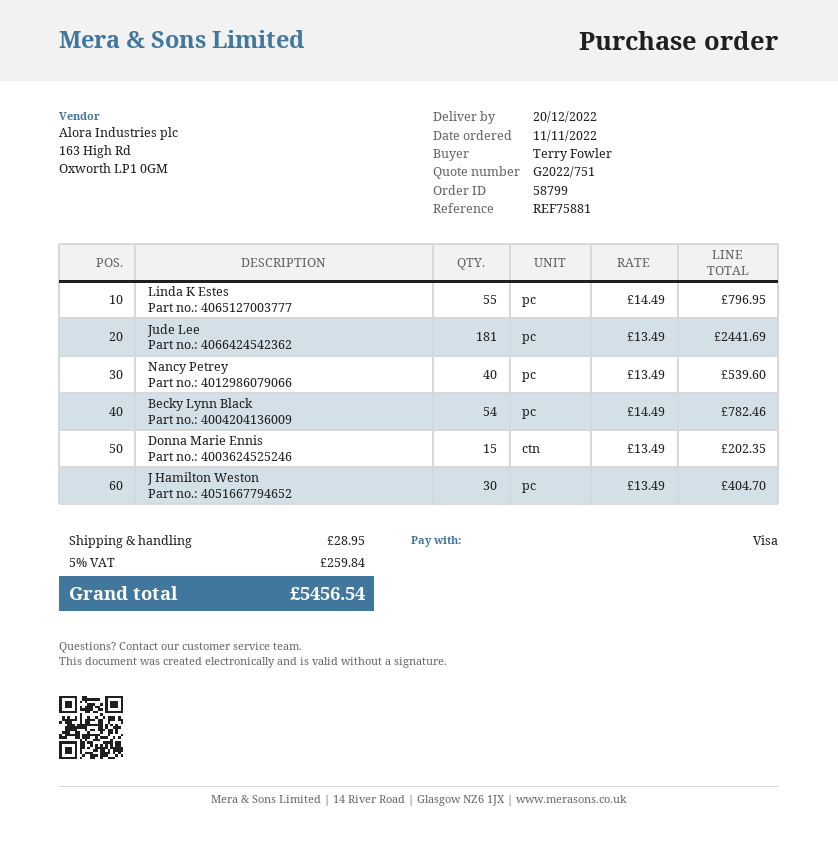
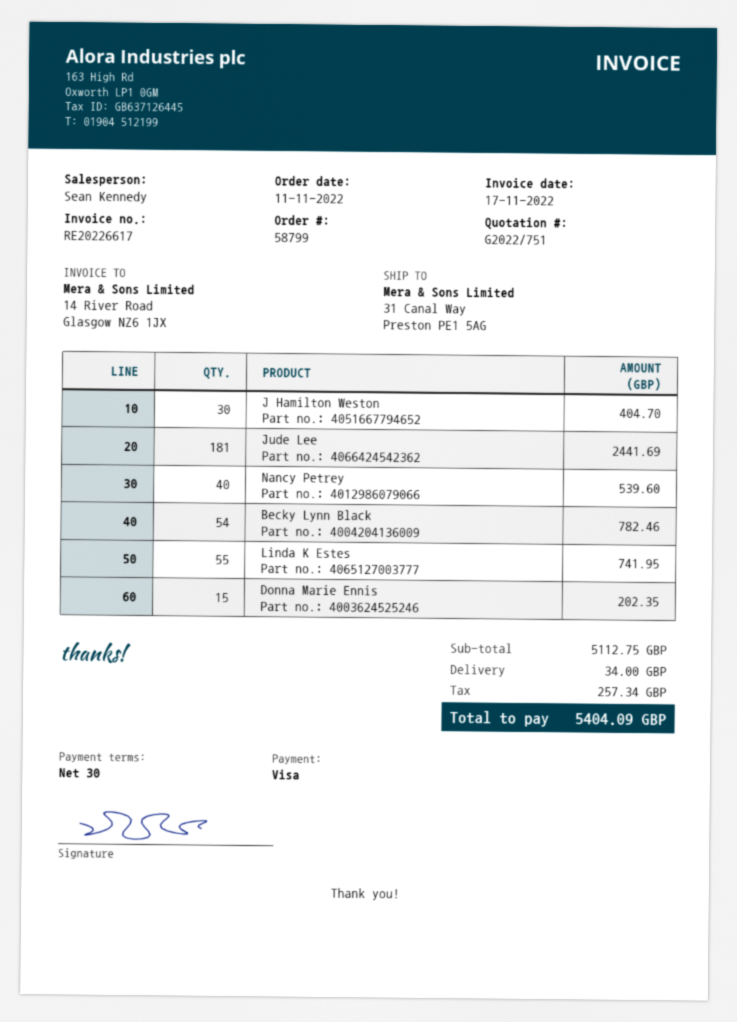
Linda K Estes: 55 for 796.95 -> 55 for 741.95
shipping: 28.95 -> 34.00
tax: 259.84 -> 257.34
total: 5456.54 -> 5404.09

